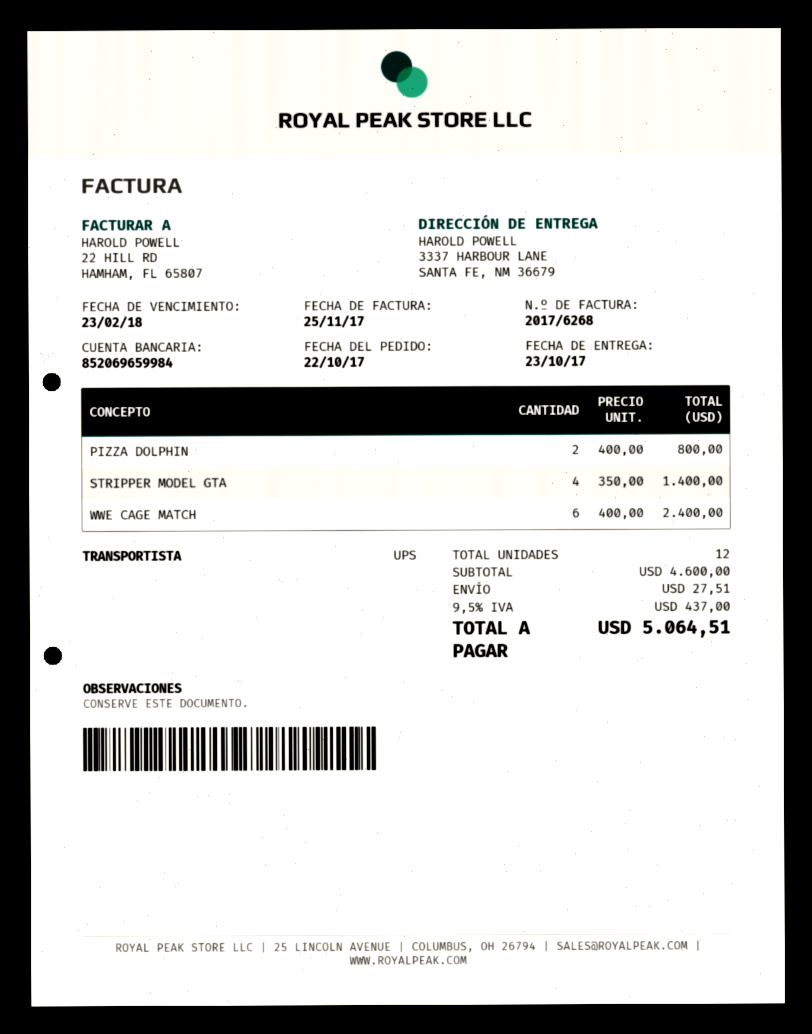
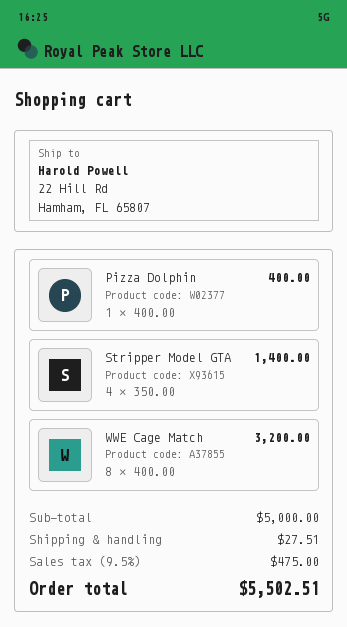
ship to: 3337 HARBOUR LANE, SANTA FE, NM 36679 -> 22 Hill Rd, Hamham, FL 65807
PIZZA DOLPHIN: 2 x 400.00 = 800.00 -> 1 x 400.00 = 400.00
WWE CAGE MATCH: 6 x 400.00 = 2400.00 -> 8 x 400.00 = 3200.00
subtotal: 4600.00 -> 5000.00
tax: 9.5% = 437.00 -> 9.5% = 475.00
total: 5064.51 -> 5502.51

